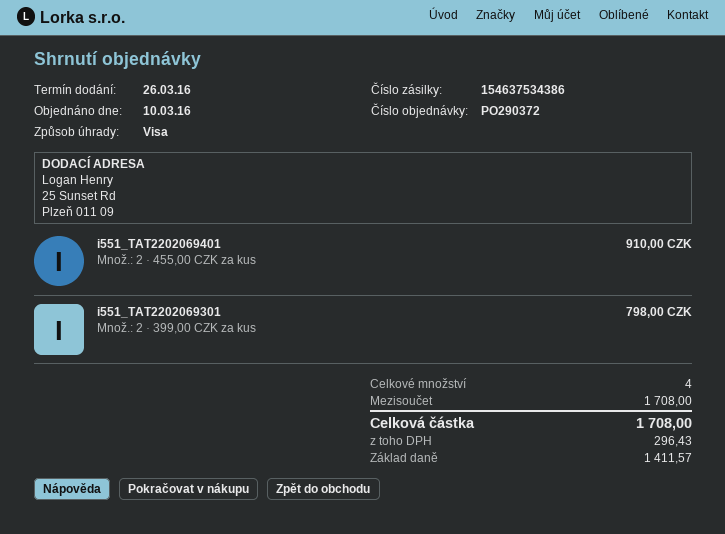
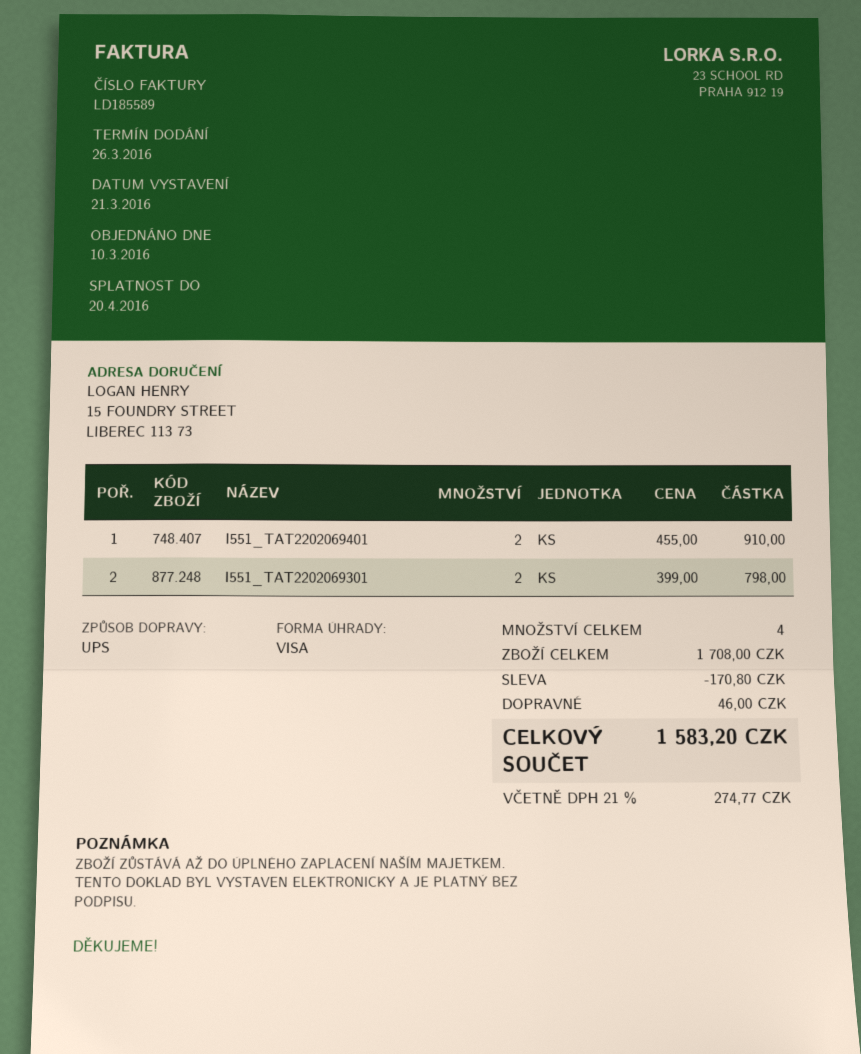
ship to: 25 Sunset Rd, Plzeň 011 09 -> 15 FOUNDRY STREET, LIBEREC 113 73
discount: none -> 170.80
shipping: none -> 46.00
tax: 296.43 -> 274.77
total: 1708.00 -> 1583.20

